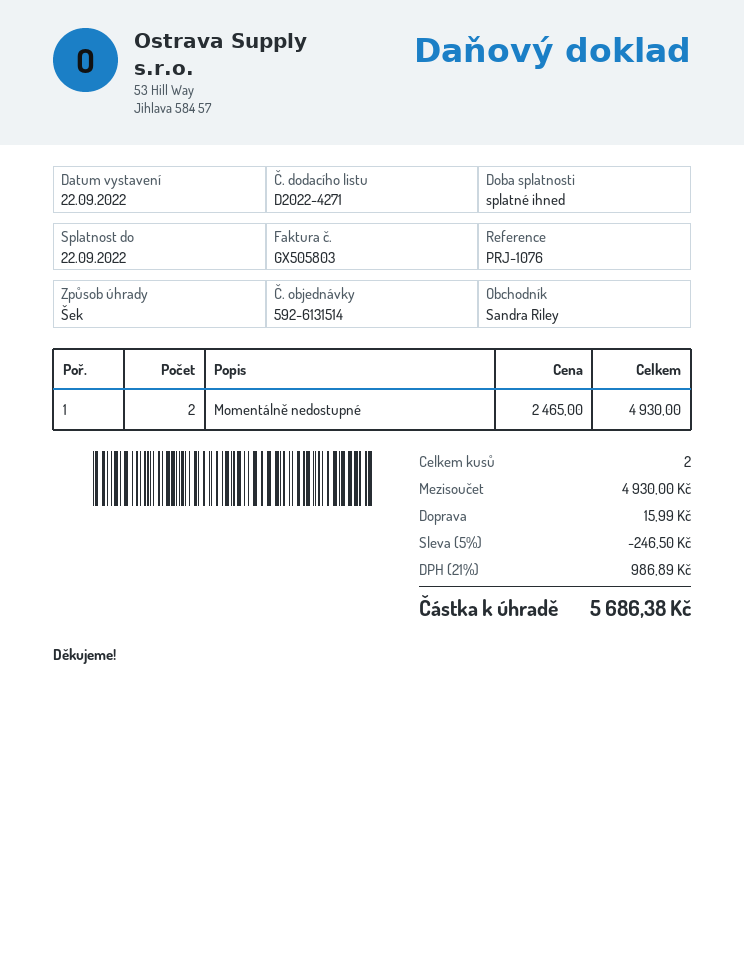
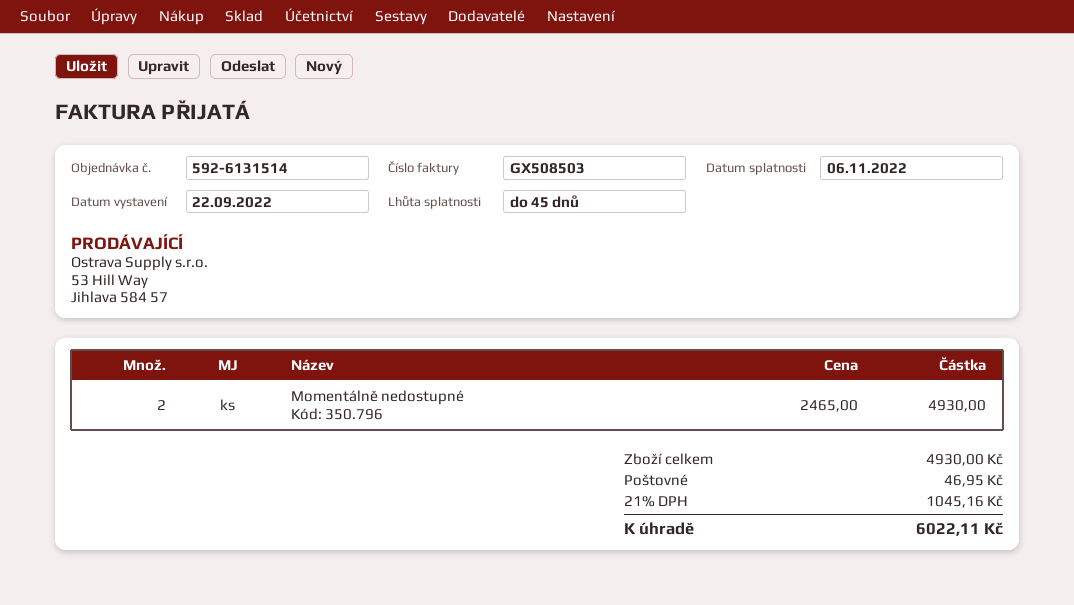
invoice number: GX505803 -> GX508503
payment terms: on receipt -> 45 days
due date: 2022-09-22 -> 2022-11-06
discount: 5% = 246.50 -> none
shipping: 15.99 -> 46.95
tax: 21% = 986.89 -> 21% = 1045.16
total: 5686.38 -> 6022.11

